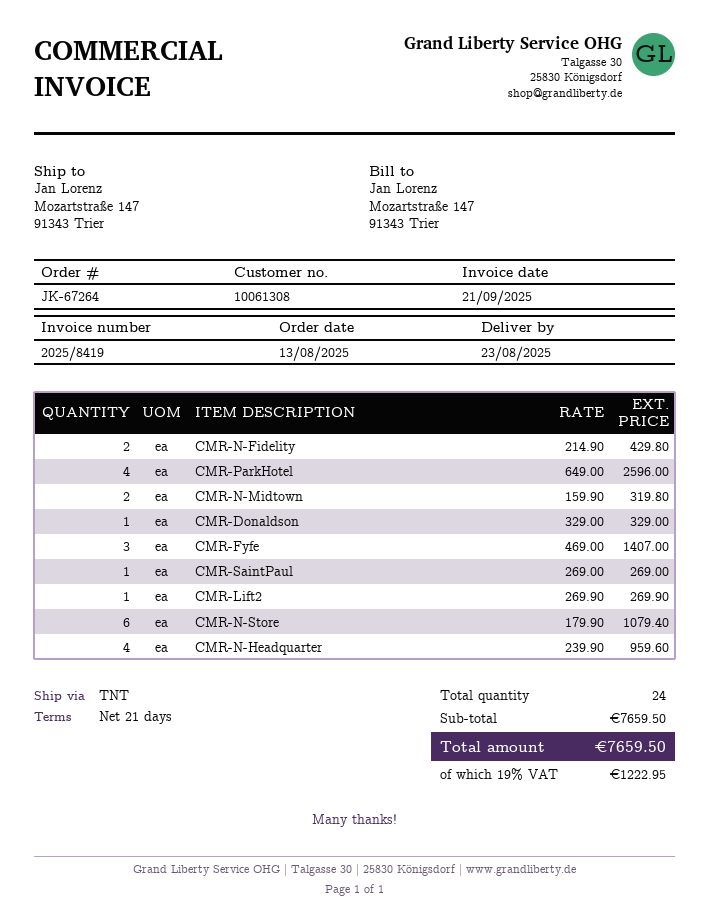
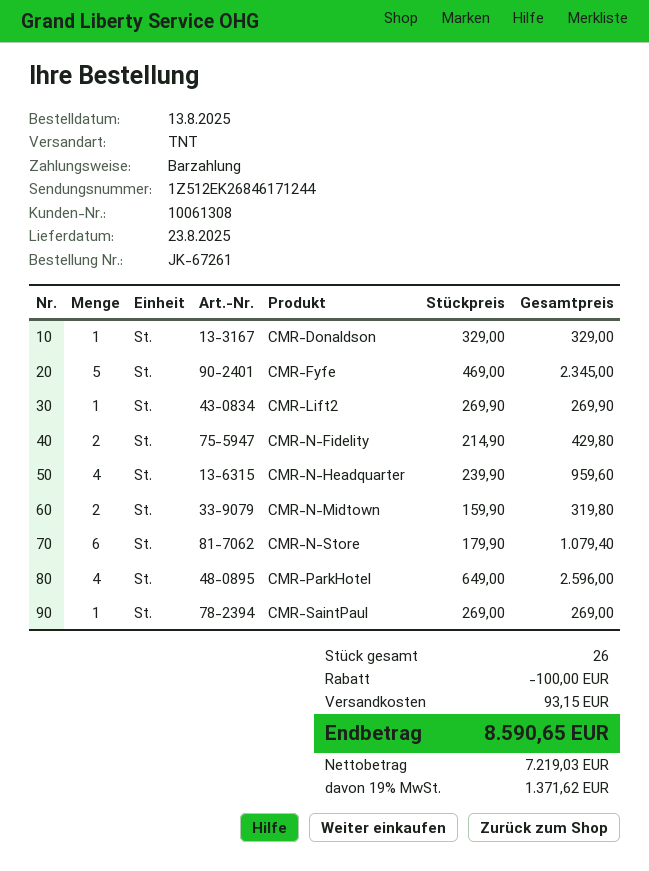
order number: JK-67264 -> JK-67261
CMR-Fyfe: 3 x 469.00 = 1407.00 -> 5 x 469.00 = 2345.00
total quantity: 24 -> 26
discount: none -> 100.00
shipping: none -> 93.15
tax: 19% = 1222.95 -> 19% = 1371.62
total: 7659.50 -> 8590.65

